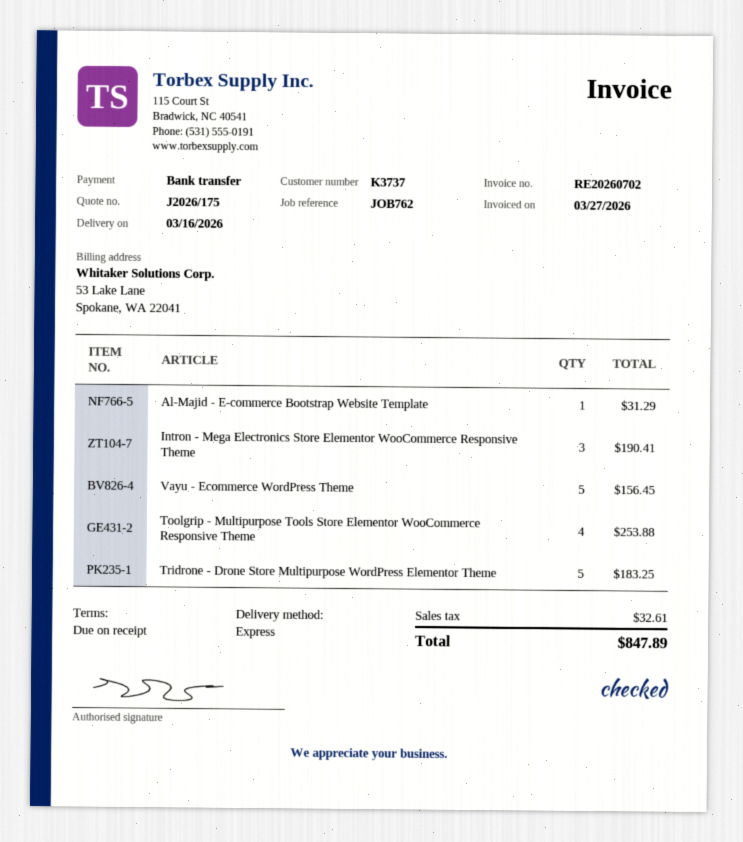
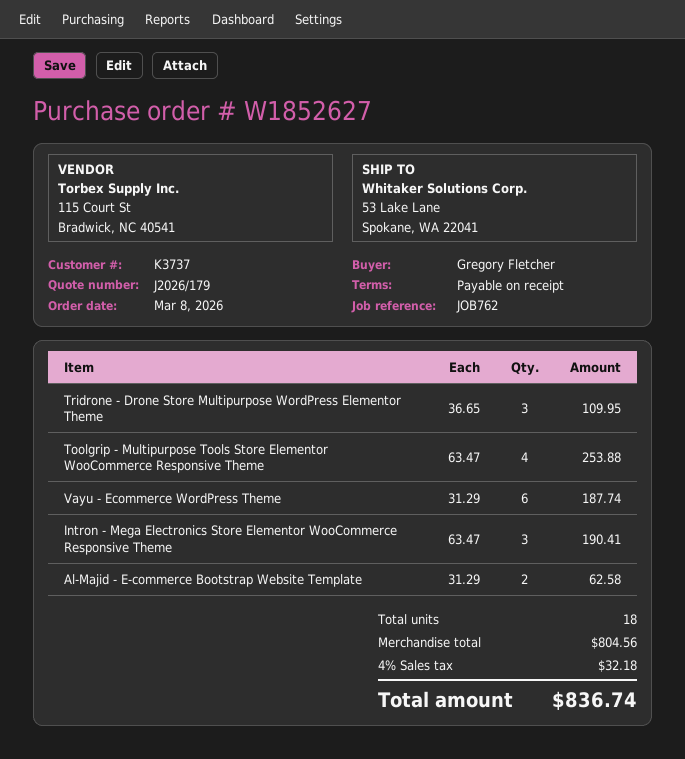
quote number: J2026/175 -> J2026/179
Al-Majid - E-commerce Bootstrap Website Template: 1 for 31.29 -> 2 for 62.58
Vayu - Ecommerce WordPress Theme: 5 for 156.45 -> 6 for 187.74
Tridrone - Drone Store Multipurpose WordPress Elementor Theme: 5 for 183.25 -> 3 for 109.95
tax: 32.61 -> 32.18
total: 847.89 -> 836.74

